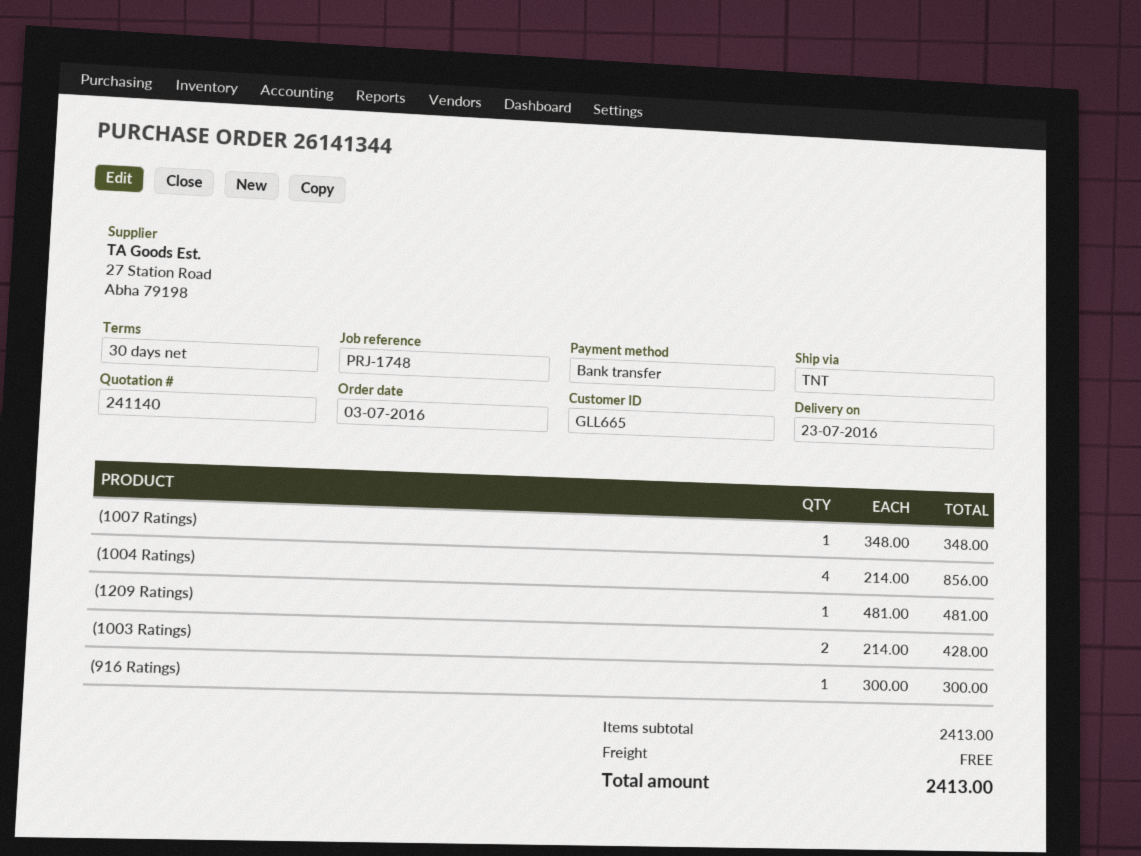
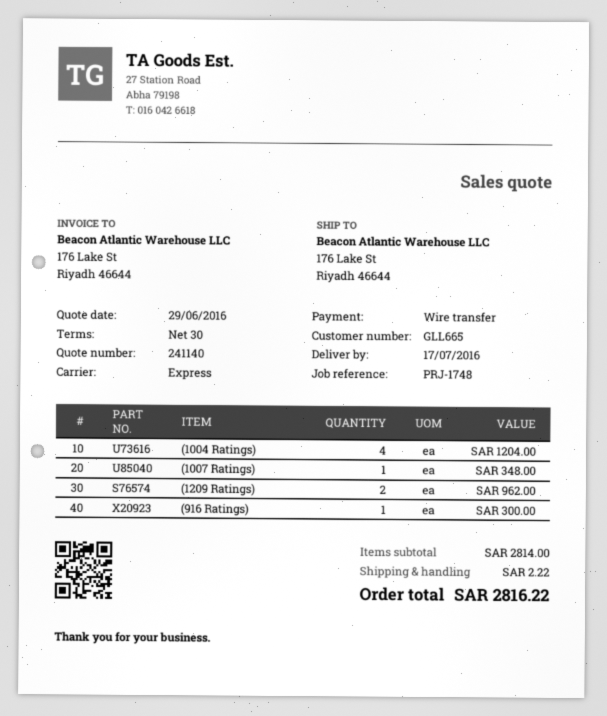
delivery date: 2016-07-23 -> 2016-07-17
shipping method: TNT -> express
(1004 Ratings): 4 for 856.00 -> 4 for 1204.00
(1209 Ratings): 1 for 481.00 -> 2 for 962.00
(1003 Ratings): 2 for 428.00 -> none
subtotal: 2413.00 -> 2814.00
shipping: 0.00 -> 2.22
total: 2413.00 -> 2816.22

